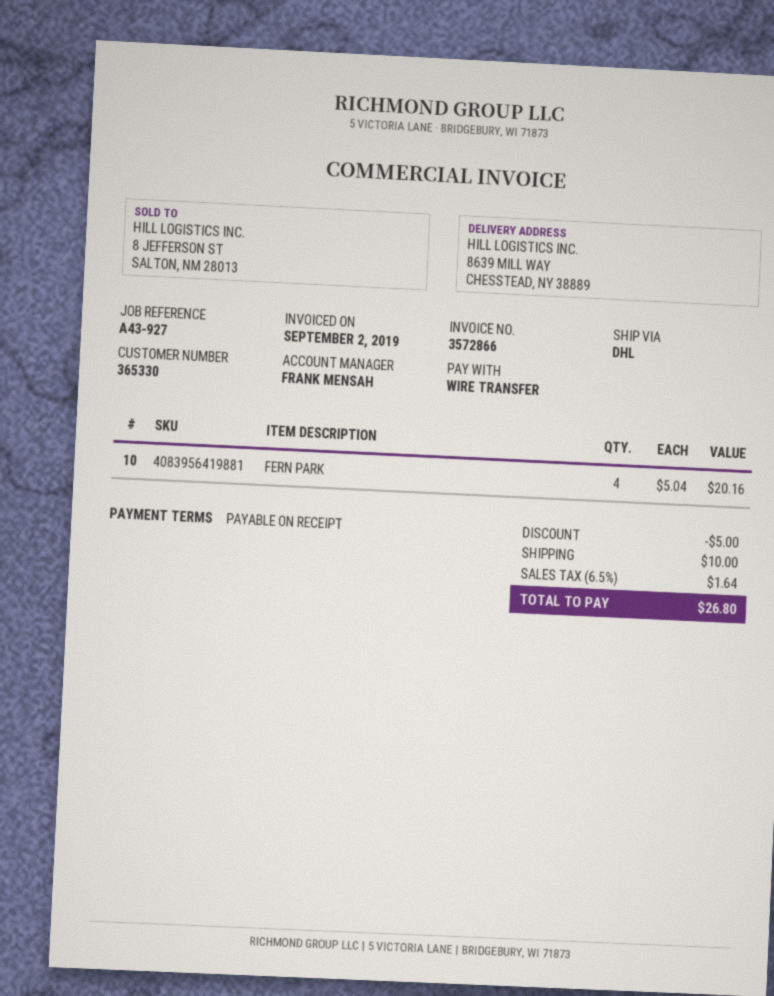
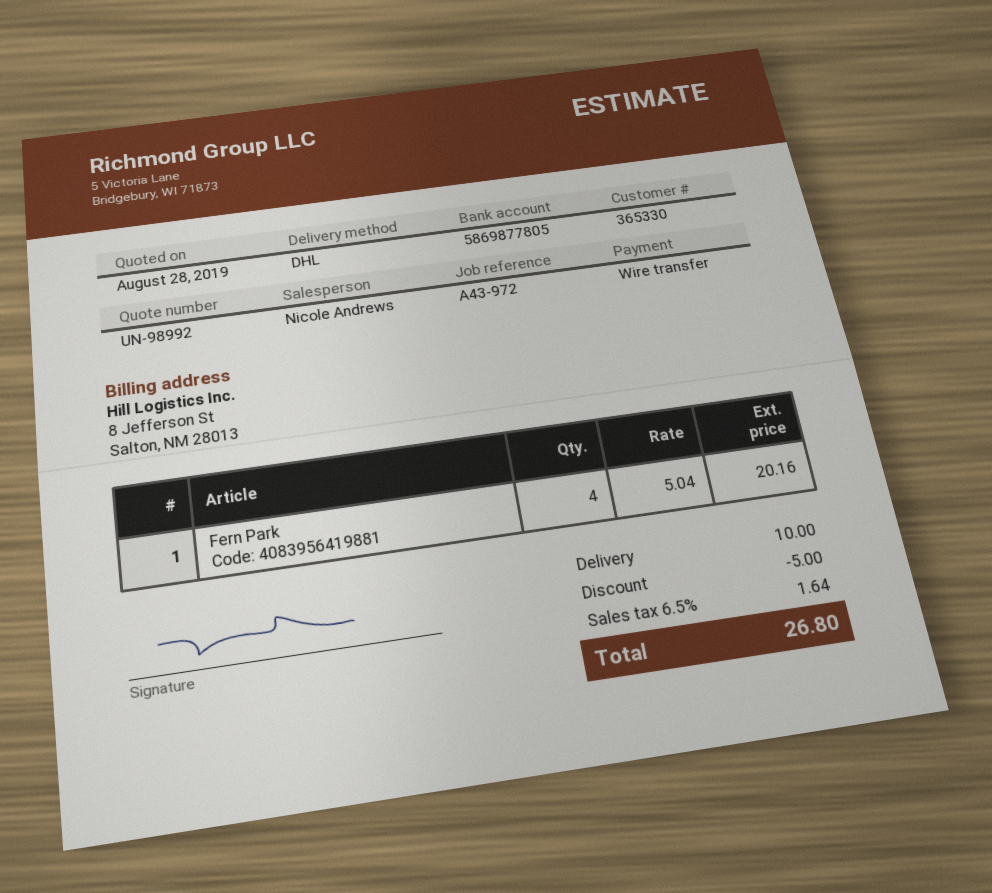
reference: A43-927 -> A43-972
sales rep: FRANK MENSAH -> Nicole Andrews

